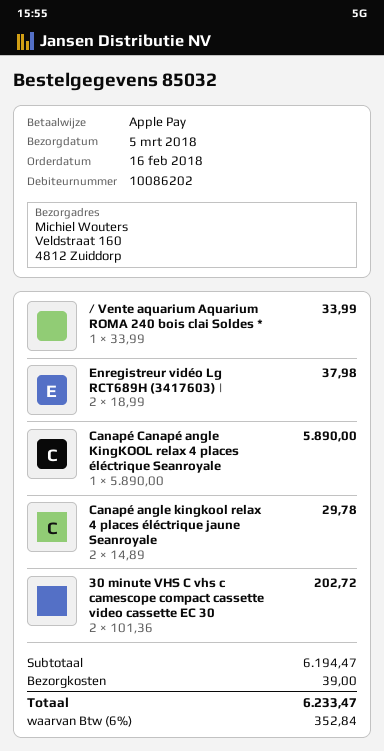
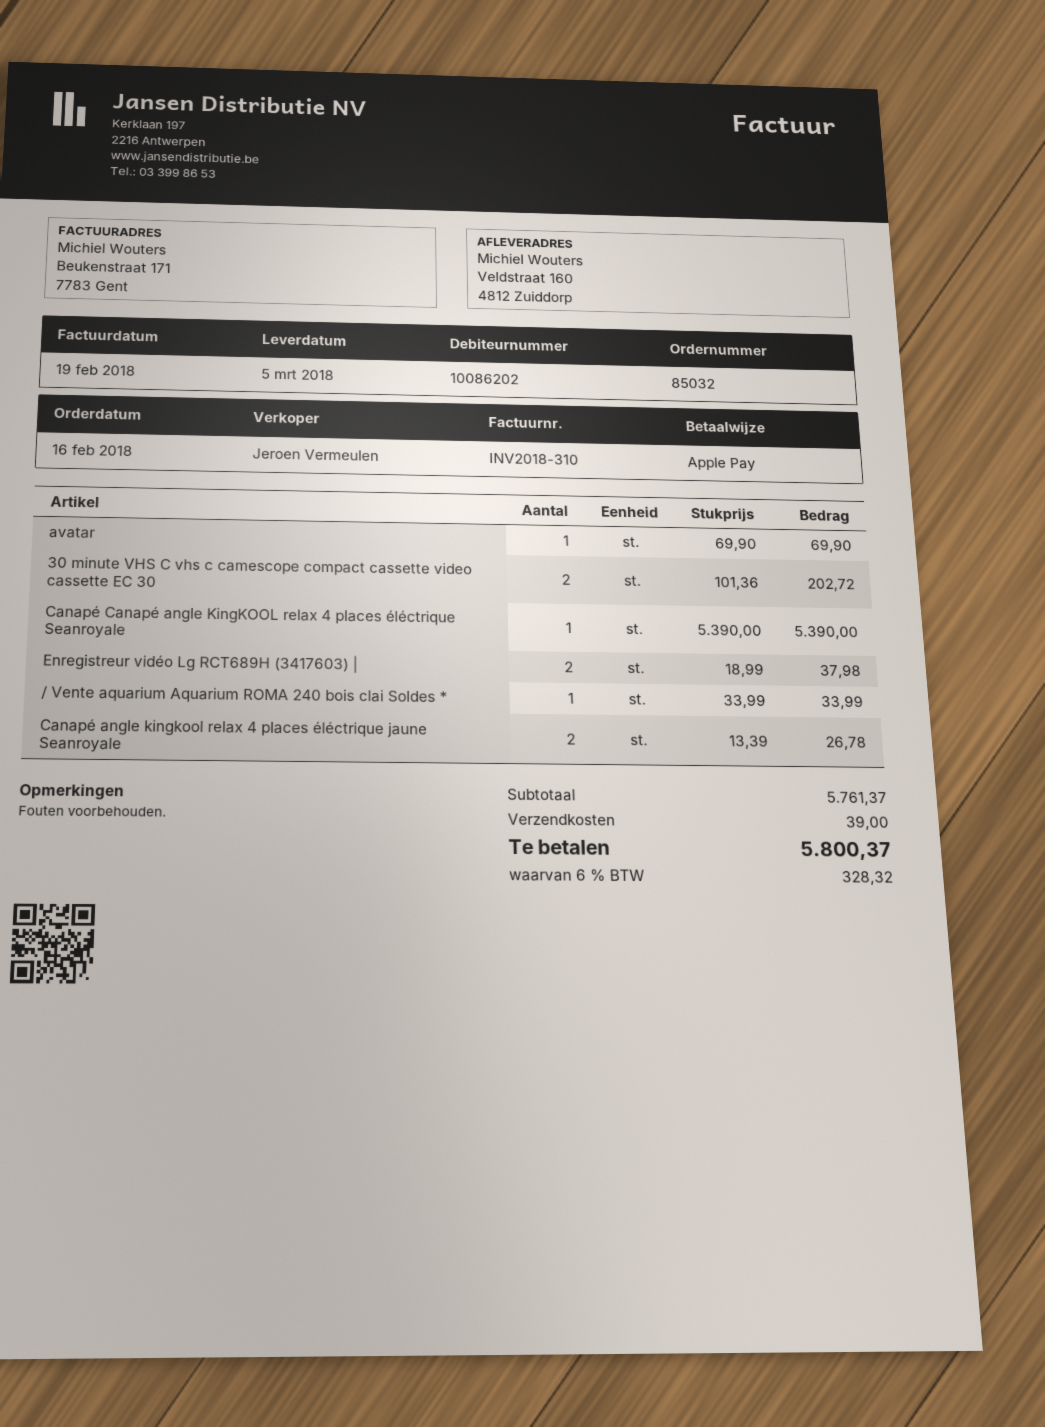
Canapé Canapé angle KingKOOL relax 4 places éléctrique Seanroyale: 1 x 5890.00 = 5890.00 -> 1 x 5390.00 = 5390.00
Canapé angle kingkool relax 4 places éléctrique jaune Seanroyale: 2 x 14.89 = 29.78 -> 2 x 13.39 = 26.78
avatar: none -> 1 x 69.90 = 69.90
subtotal: 6194.47 -> 5761.37
tax: 6% = 352.84 -> 6% = 328.32
total: 6233.47 -> 5800.37

